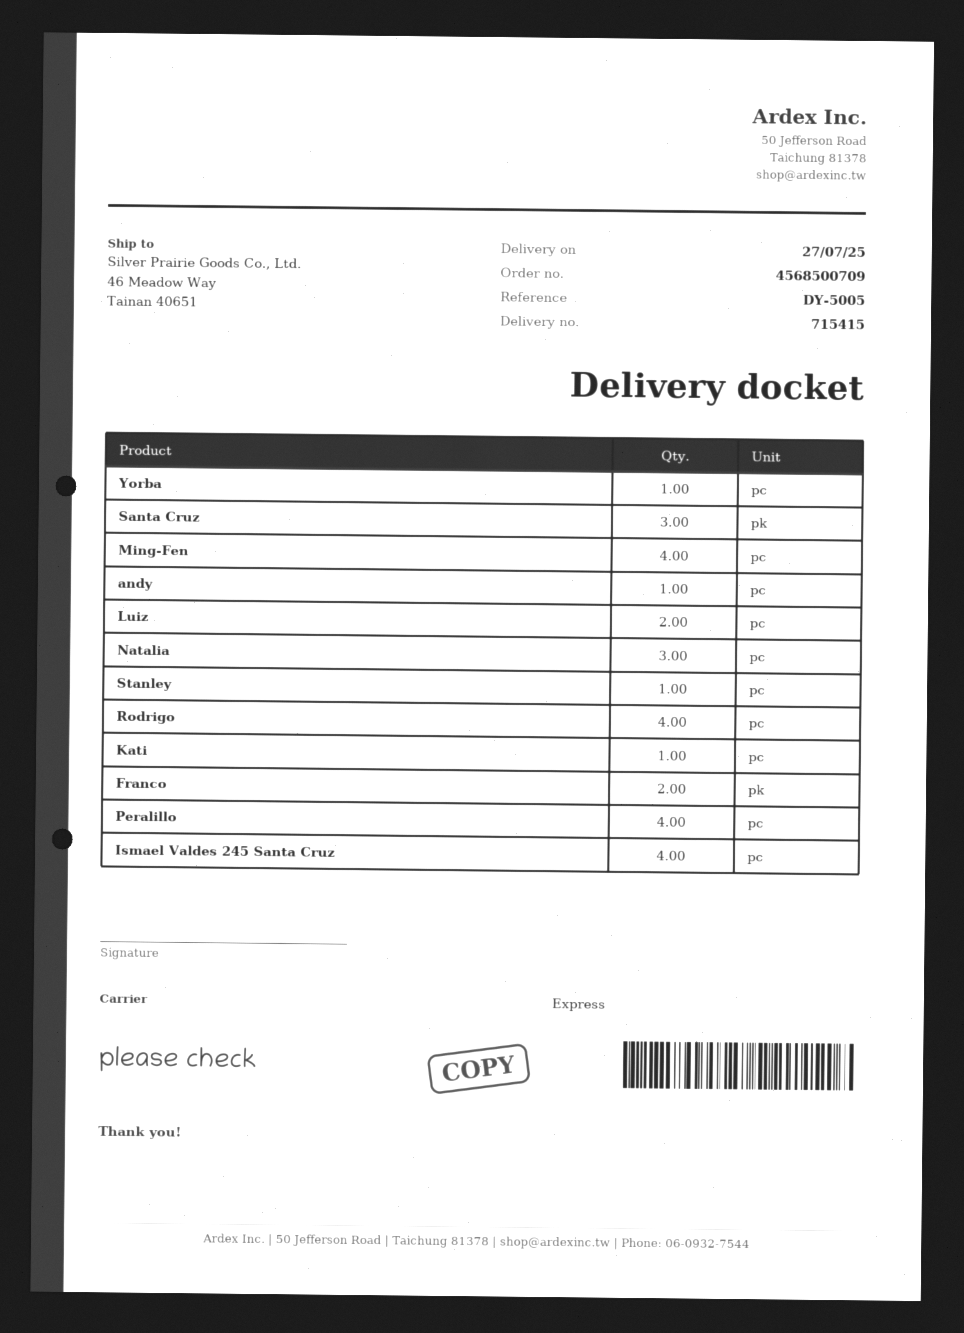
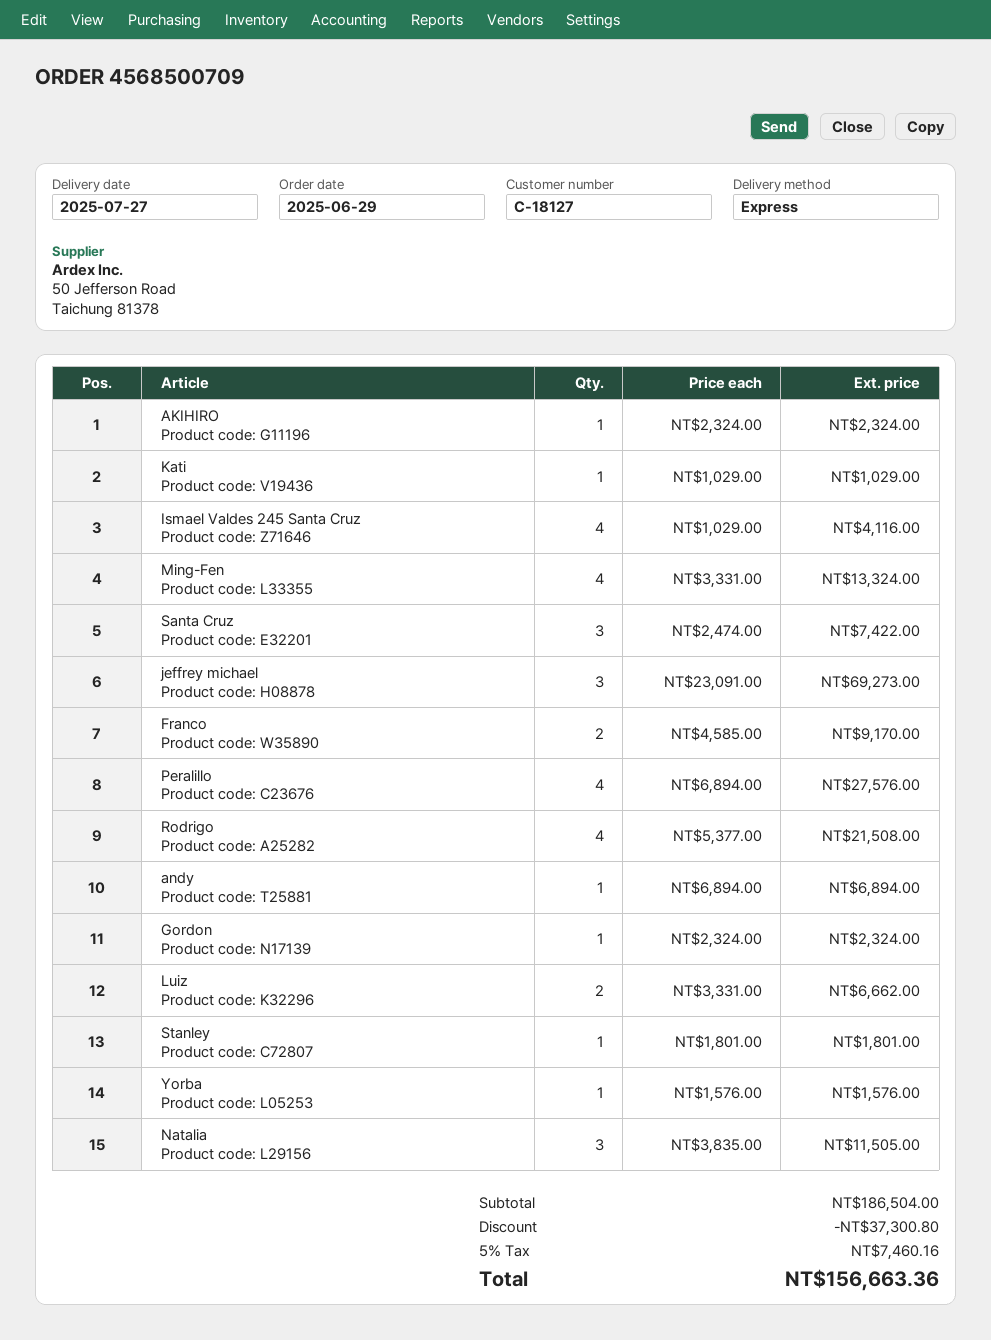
AKIHIRO: none -> 1
jeffrey michael: none -> 3
Gordon: none -> 1

